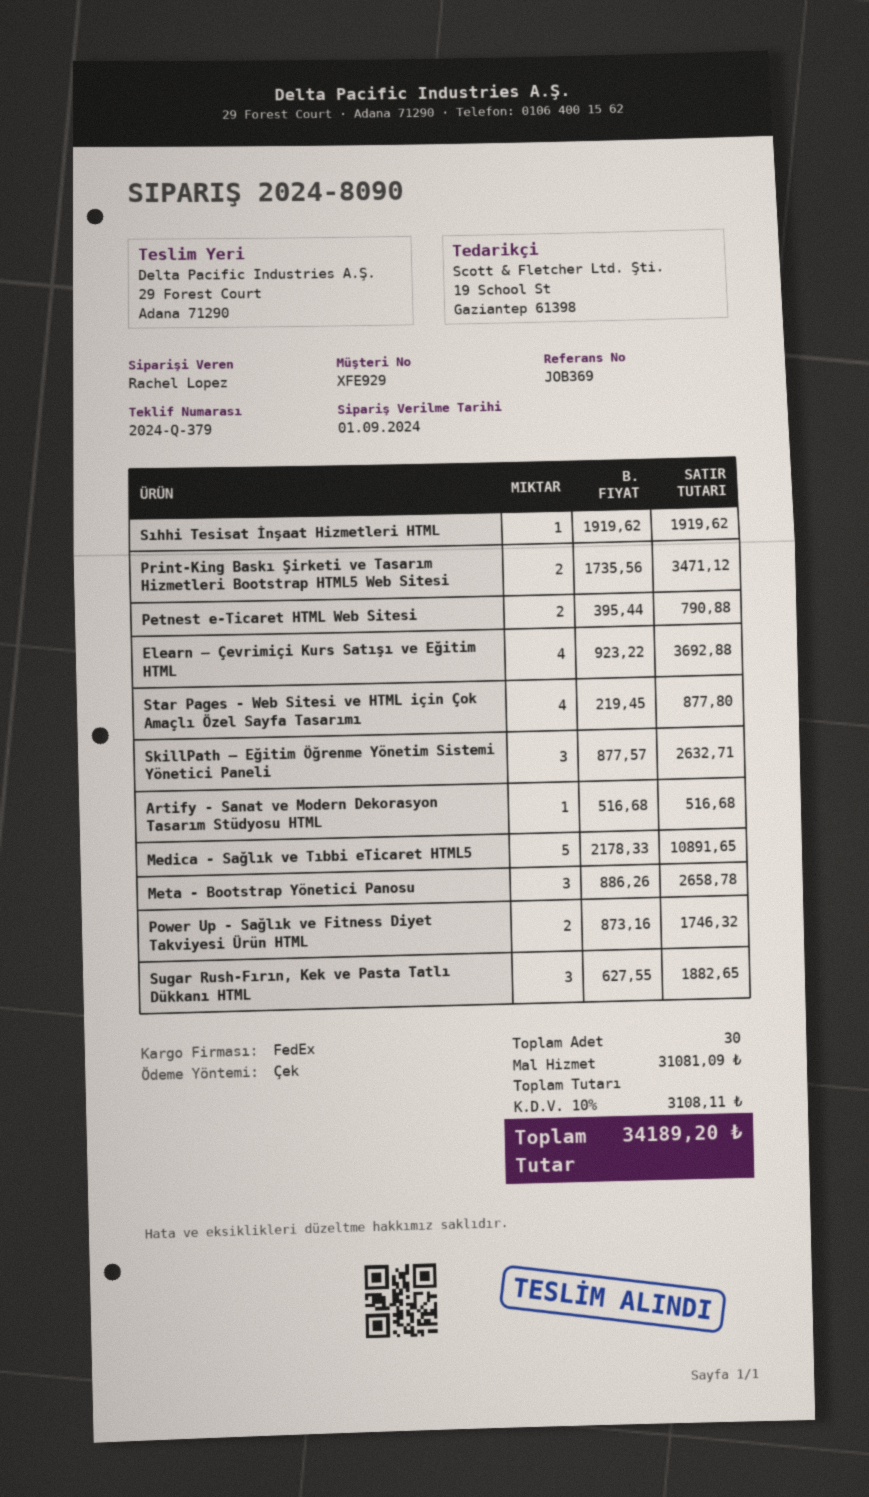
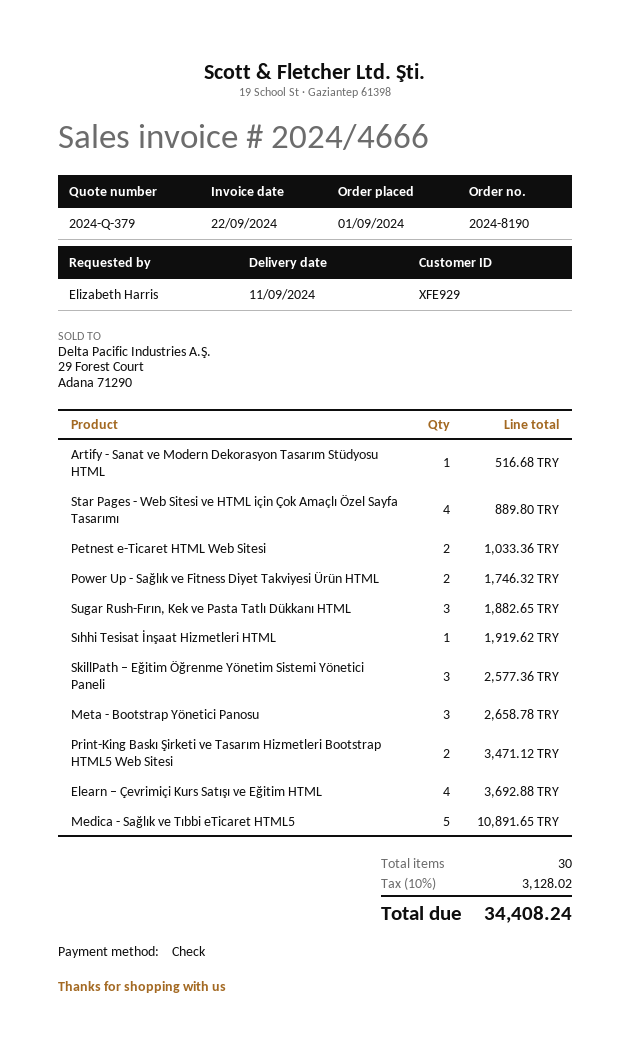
order number: 2024-8090 -> 2024-8190
ordered by: Rachel Lopez -> Elizabeth Harris
Petnest e-Ticaret HTML Web Sitesi: 2 for 790.88 -> 2 for 1033.36
Star Pages - Web Sitesi ve HTML için Çok Amaçlı Özel Sayfa Tasarımı: 4 for 877.80 -> 4 for 889.80
SkillPath – Eğitim Öğrenme Yönetim Sistemi Yönetici Paneli: 3 for 2632.71 -> 3 for 2577.36
tax: 10% = 3108.11 -> 10% = 3128.02
total: 34189.20 -> 34408.24

